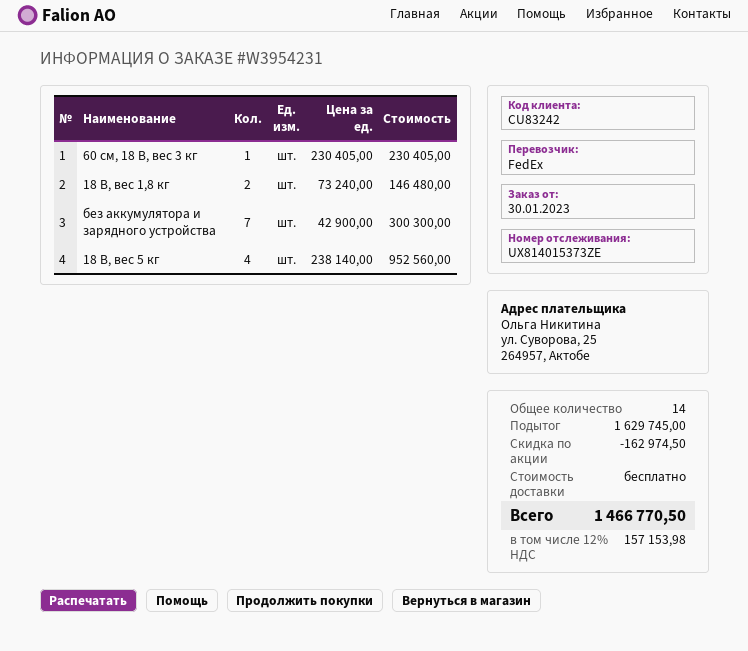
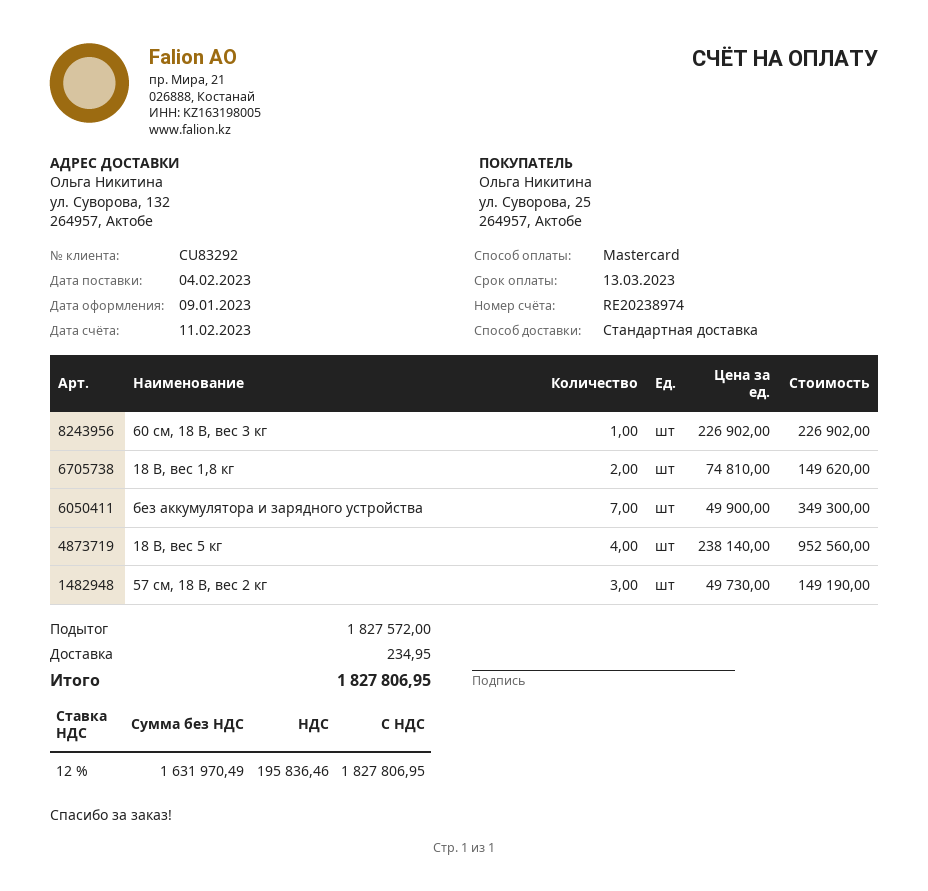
order date: 2023-01-30 -> 2023-01-09
customer number: CU83242 -> CU83292
shipping method: FedEx -> standard
60 см, 18 В, вес 3 кг: 1 x 230405.00 = 230405.00 -> 1 x 226902.00 = 226902.00
18 В, вес 1,8 кг: 2 x 73240.00 = 146480.00 -> 2 x 74810.00 = 149620.00
без аккумулятора и зарядного устройства: 7 x 42900.00 = 300300.00 -> 7 x 49900.00 = 349300.00
57 см, 18 В, вес 2 кг: none -> 3 x 49730.00 = 149190.00
subtotal: 1629745.00 -> 1827572.00
discount: 162974.50 -> none
shipping: 0.00 -> 234.95
tax: 12% = 157153.98 -> 12% = 195836.46
total: 1466770.50 -> 1827806.95

